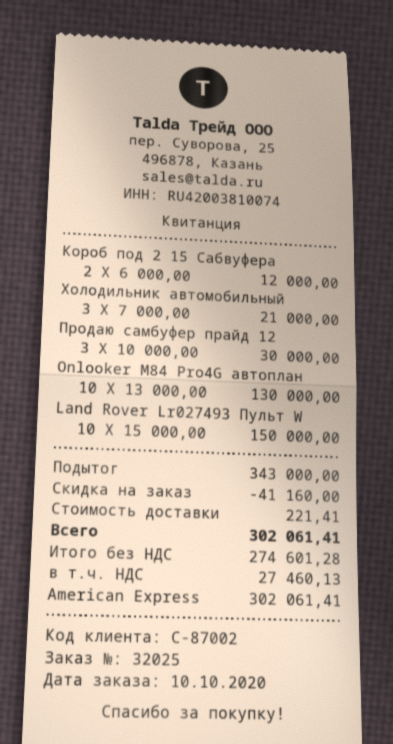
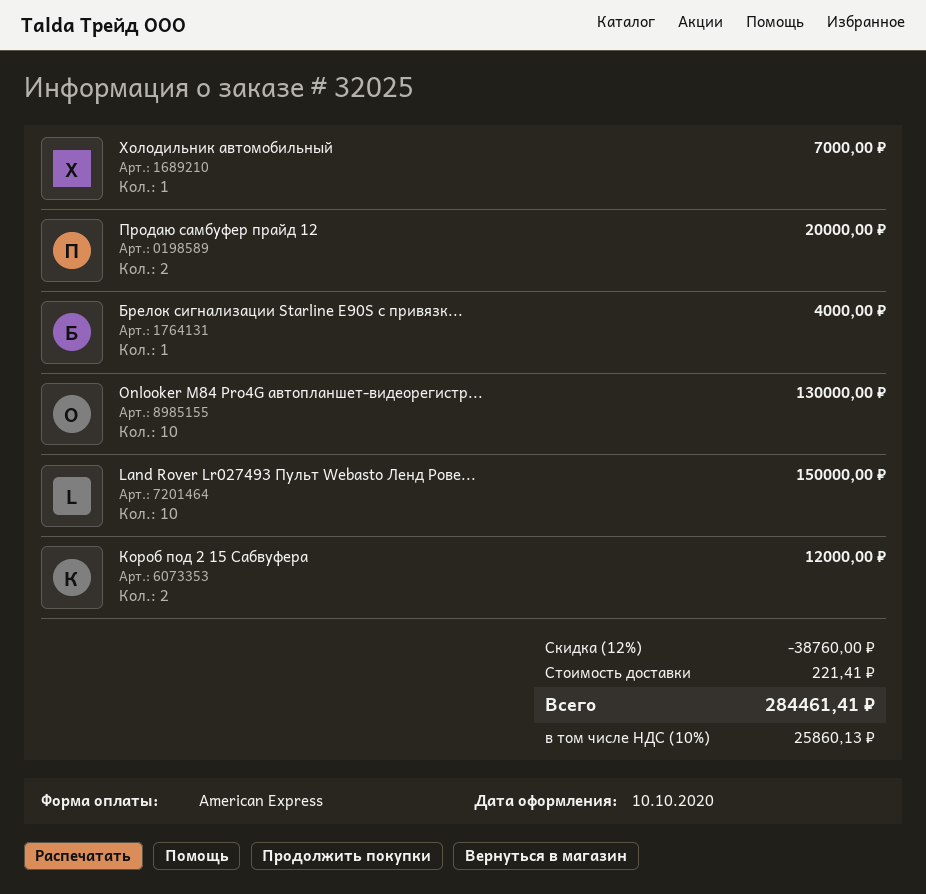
Холодильник автомобильный: 3 for 21000.00 -> 1 for 7000.00
Продаю самбуфер прайд 12: 3 for 30000.00 -> 2 for 20000.00
Брелок сигнализации Starline E90S с привязк...: none -> 1 for 4000.00
discount: 41160.00 -> 38760.00
tax: 27460.13 -> 25860.13
total: 302061.41 -> 284461.41

